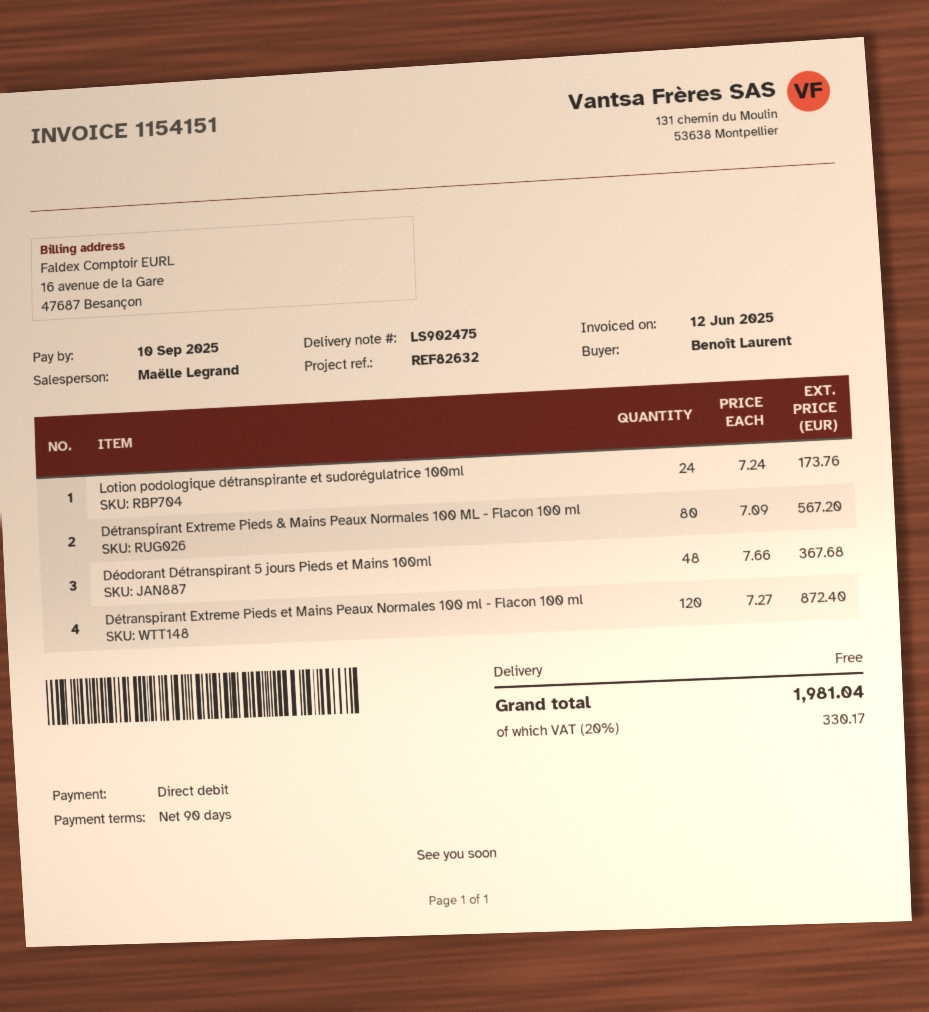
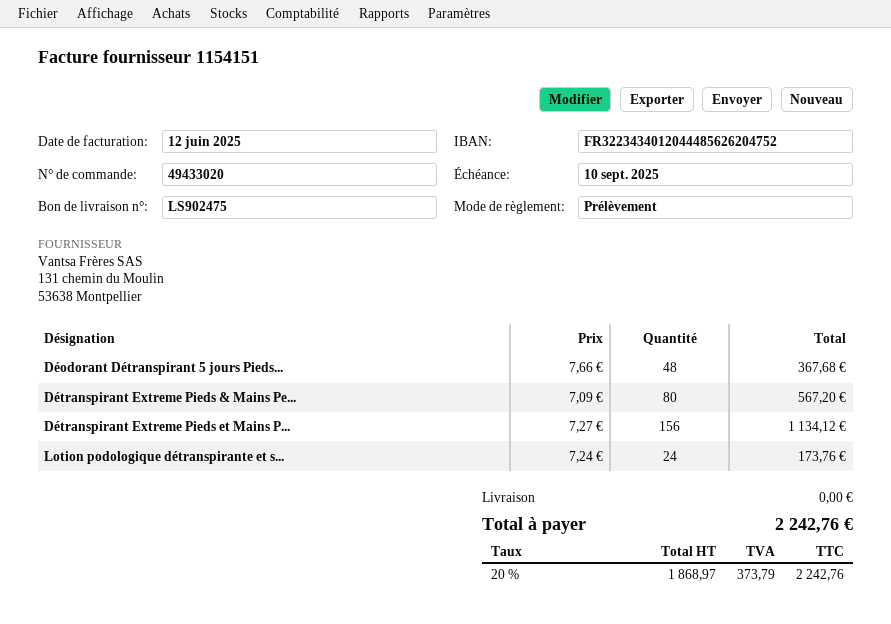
Détranspirant Extreme Pieds et Mains Peaux Normales 100 ml - Flacon 100 ml: 120 x 7.27 = 872.40 -> 156 x 7.27 = 1134.12
tax: 20% = 330.17 -> 20% = 373.79
total: 1981.04 -> 2242.76

